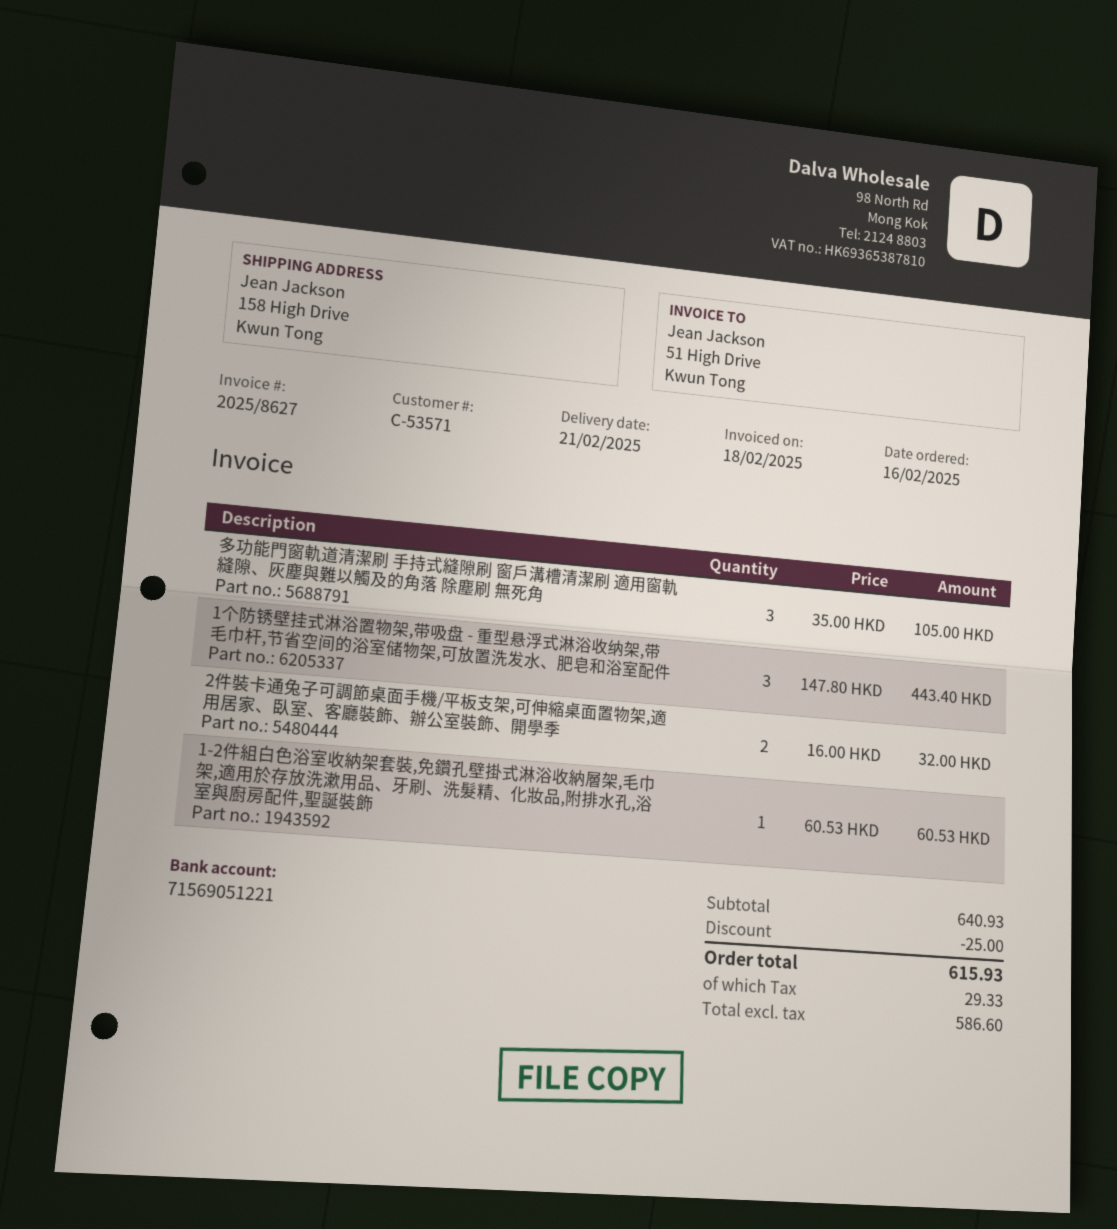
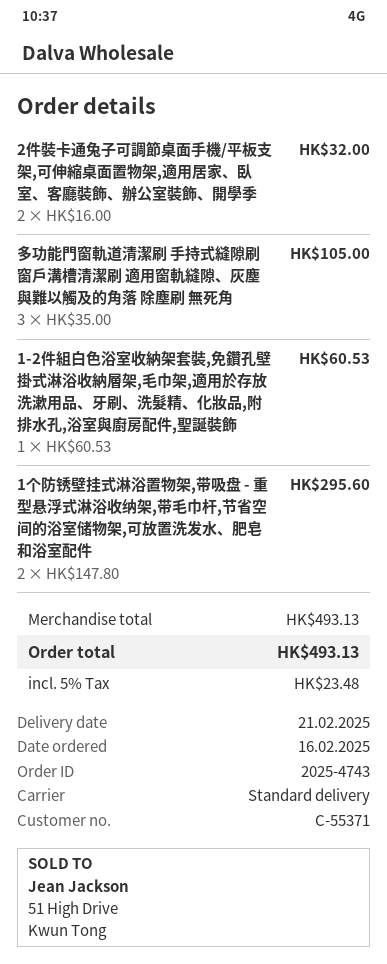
customer number: C-53571 -> C-55371
1个防锈壁挂式淋浴置物架,带吸盘 - 重型悬浮式淋浴收纳架,带毛巾杆,节省空间的浴室储物架,可放置洗发水、肥皂和浴室配件: 3 x 147.80 = 443.40 -> 2 x 147.80 = 295.60
subtotal: 640.93 -> 493.13
discount: 25.00 -> none
tax: 29.33 -> 23.48
total: 615.93 -> 493.13

